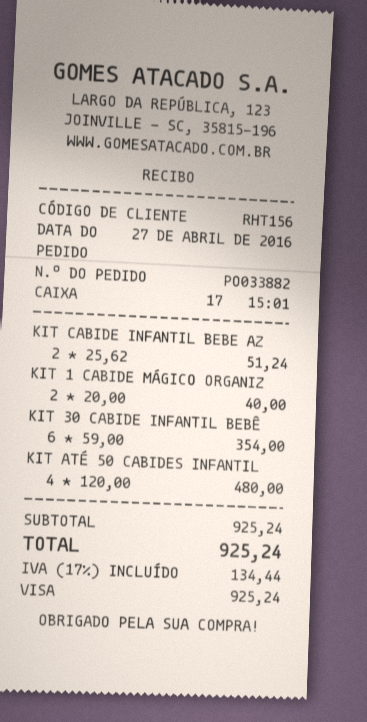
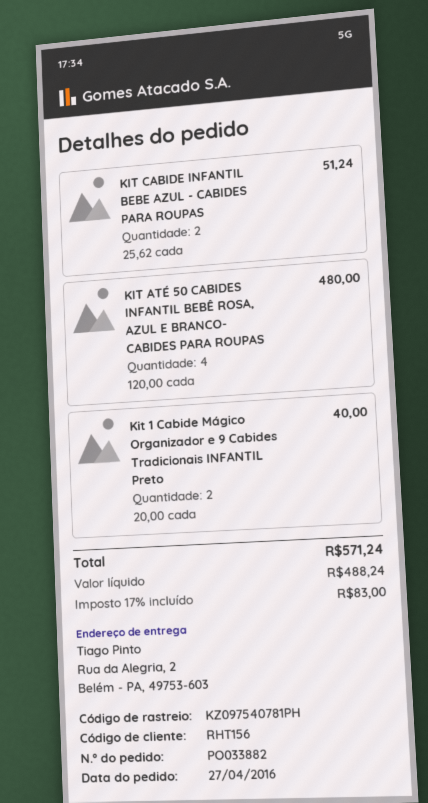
KIT 30 CABIDE INFANTIL BEBÊ: 6 x 59.00 = 354.00 -> none
tax: 17% = 134.44 -> 17% = 83.00
total: 925.24 -> 571.24

